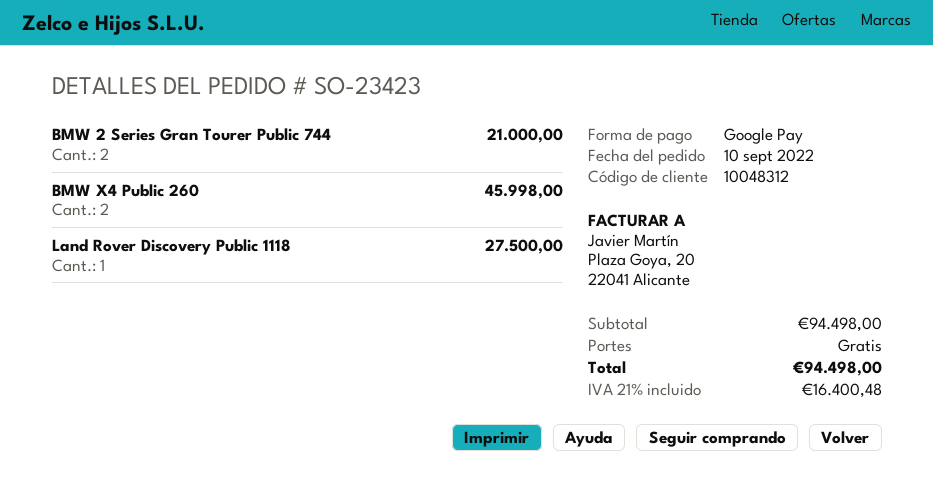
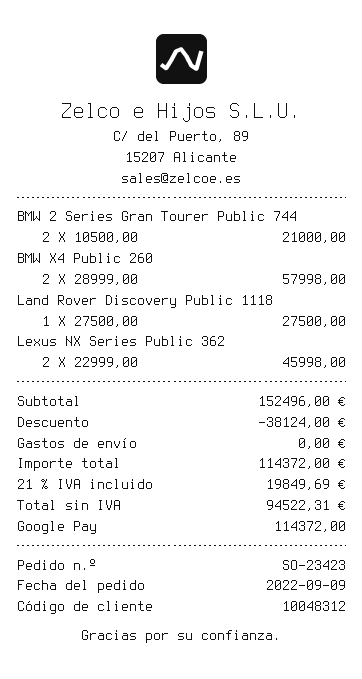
order date: 2022-09-10 -> 2022-09-09
BMW X4 Public 260: 2 for 45998.00 -> 2 for 57998.00
Lexus NX Series Public 362: none -> 2 for 45998.00
subtotal: 94498.00 -> 152496.00
discount: none -> 38124.00
tax: 21% = 16400.48 -> 21% = 19849.69
total: 94498.00 -> 114372.00

